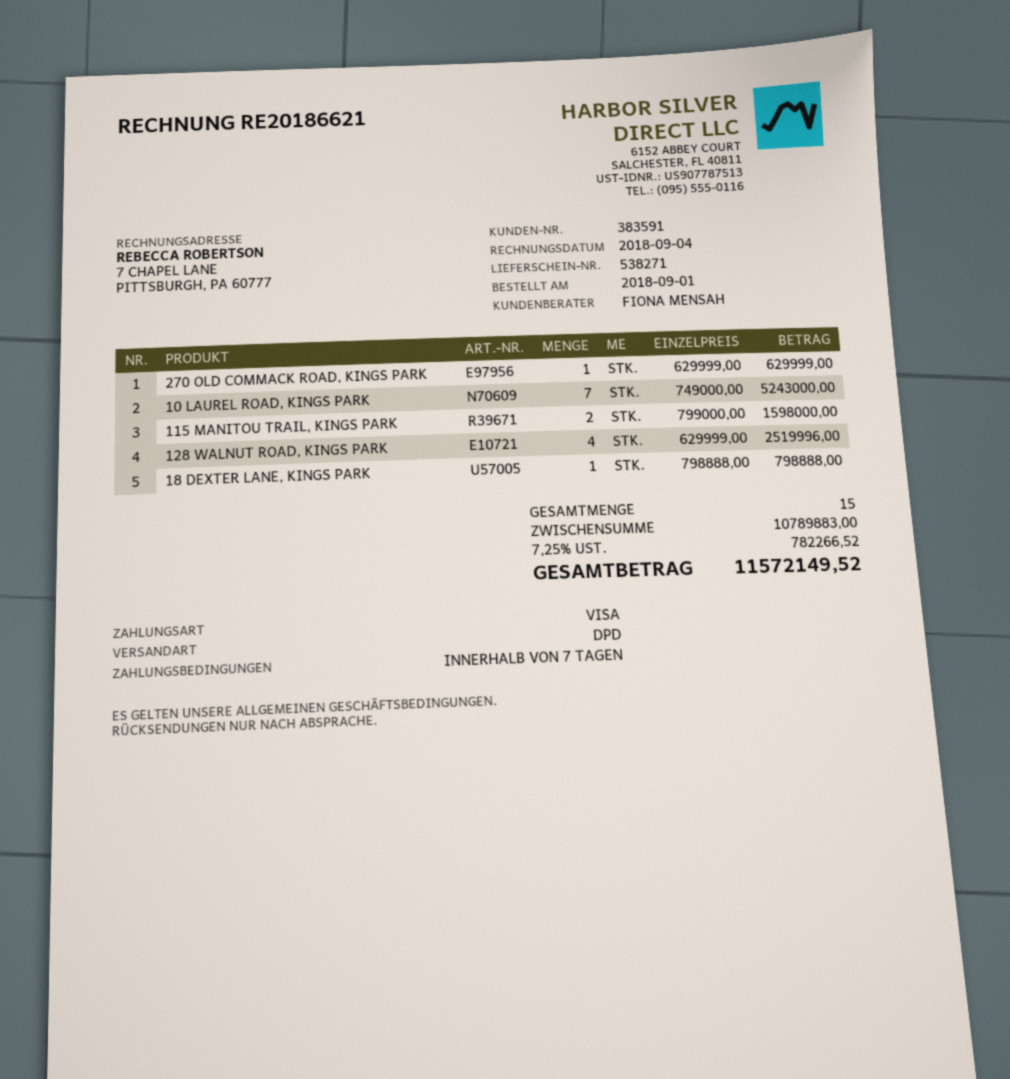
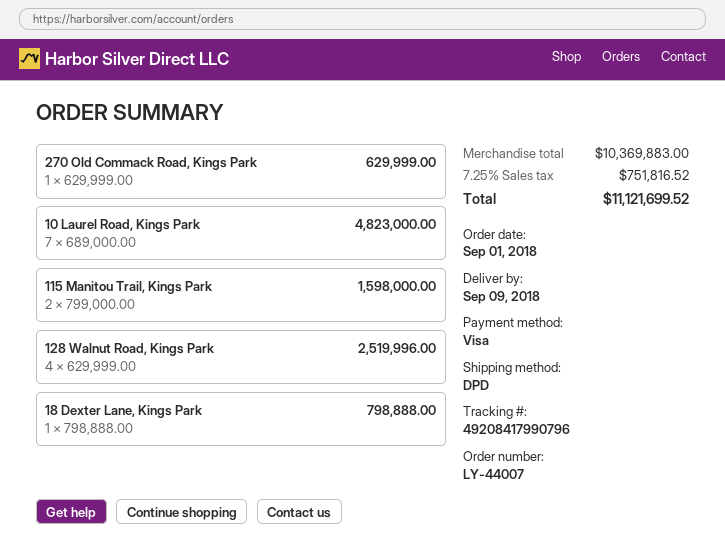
10 LAUREL ROAD, KINGS PARK: 7 x 749000.00 = 5243000.00 -> 7 x 689000.00 = 4823000.00
subtotal: 10789883.00 -> 10369883.00
tax: 7.25% = 782266.52 -> 7.25% = 751816.52
total: 11572149.52 -> 11121699.52

